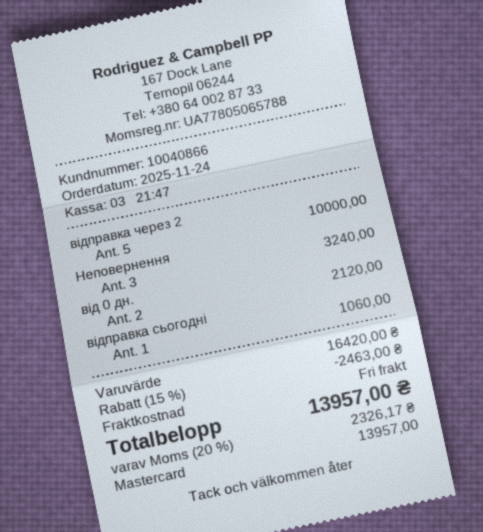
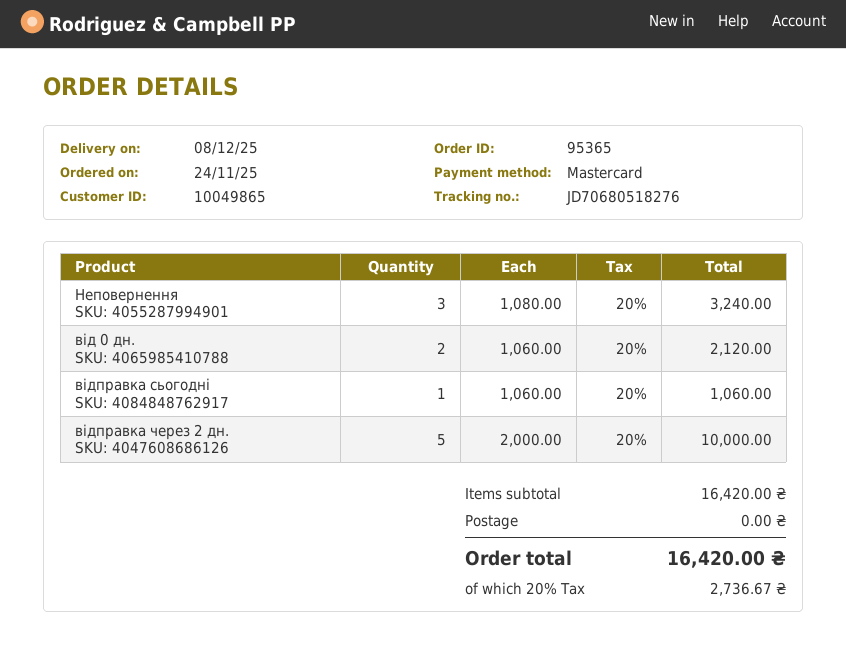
customer number: 10040866 -> 10049865
discount: 15% = 2463.00 -> none
tax: 20% = 2326.17 -> 20% = 2736.67
total: 13957.00 -> 16420.00

